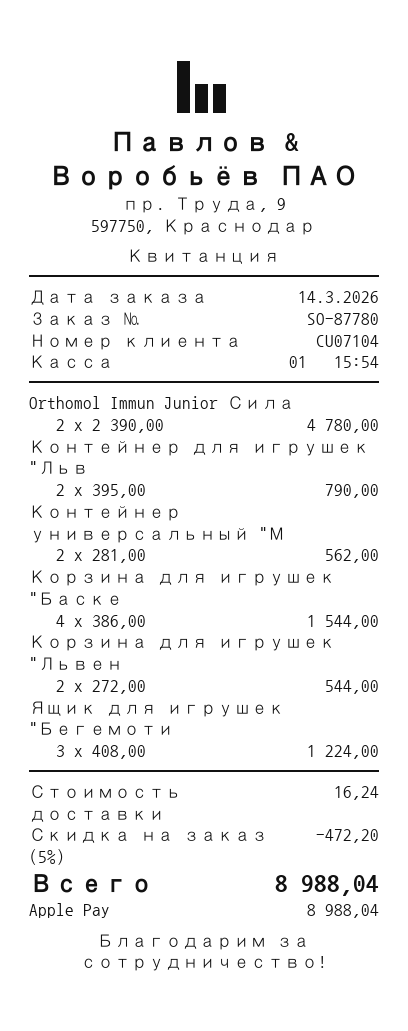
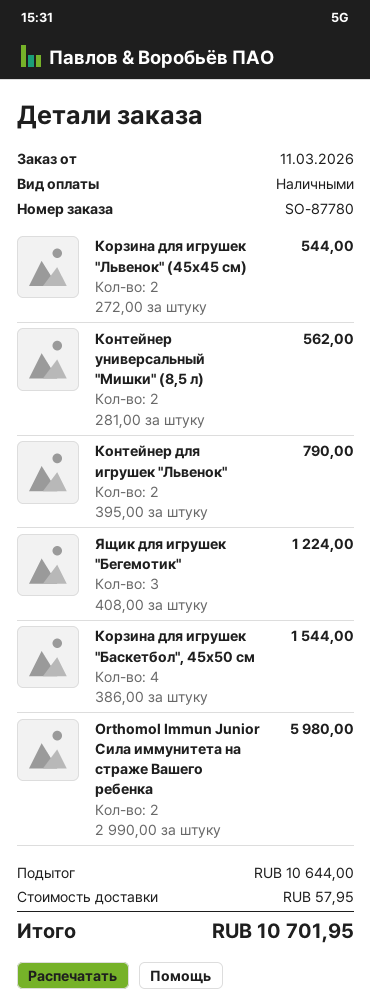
order date: 2026-03-14 -> 2026-03-11
payment method: Apple Pay -> cash
Orthomol Immun Junior Сила: 2 x 2390.00 = 4780.00 -> 2 x 2990.00 = 5980.00
discount: 5% = 472.20 -> none
shipping: 16.24 -> 57.95
total: 8988.04 -> 10701.95

